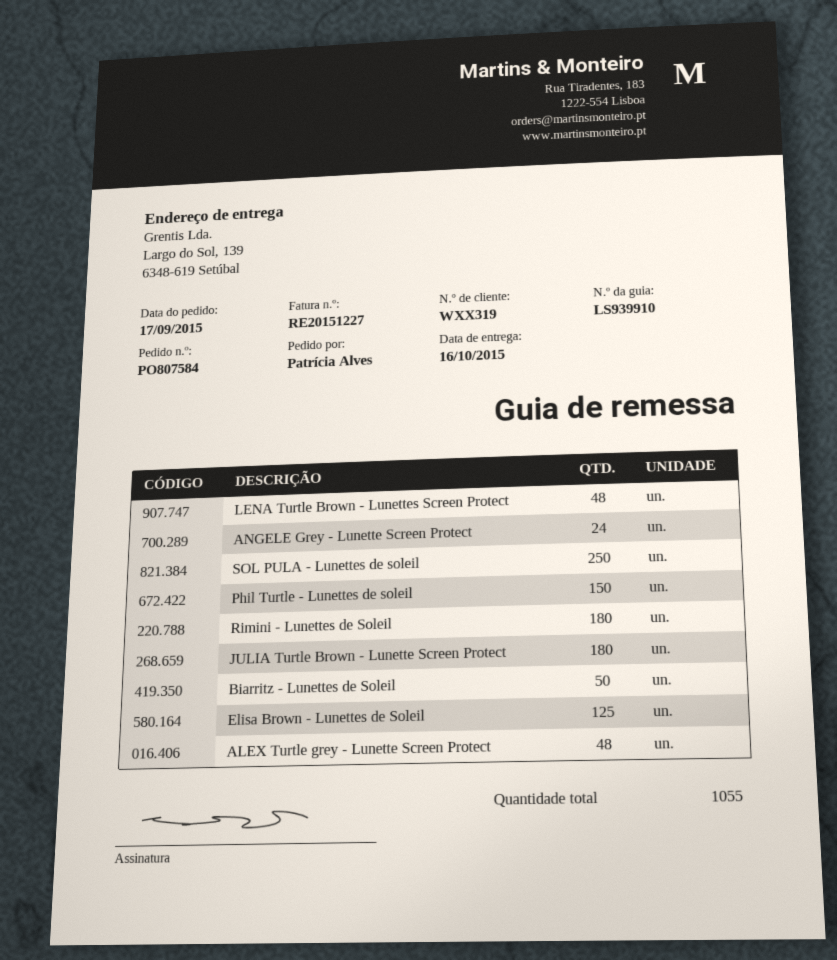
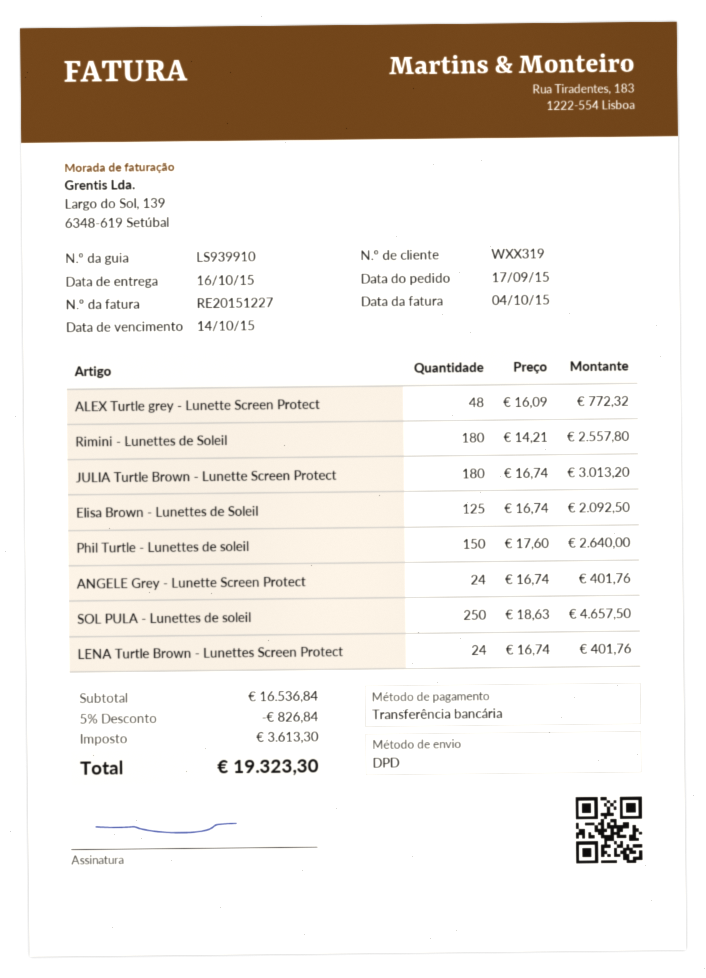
LENA Turtle Brown - Lunettes Screen Protect: 48 -> 24
Biarritz - Lunettes de Soleil: 50 -> none

